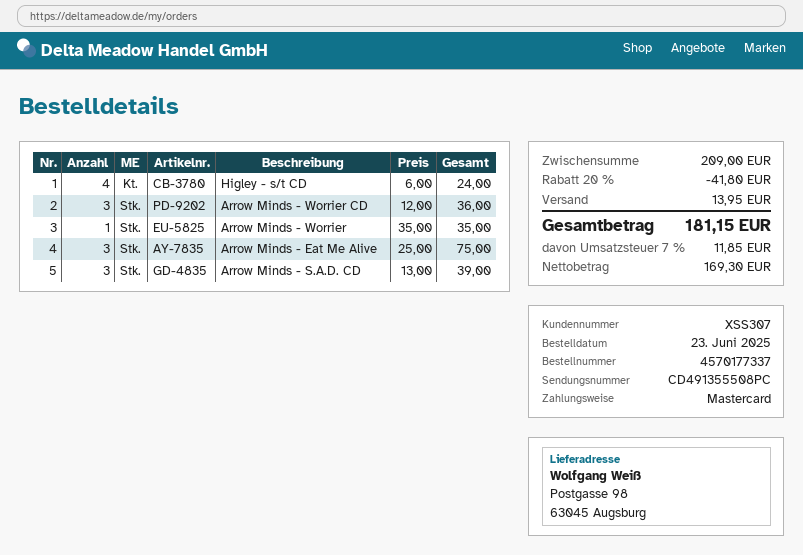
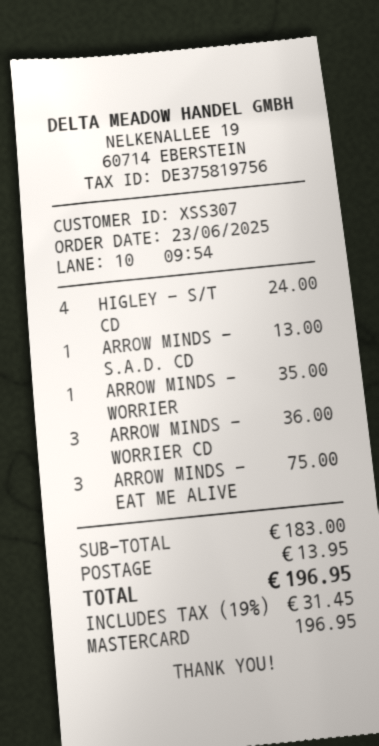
Arrow Minds - S.A.D. CD: 3 for 39.00 -> 1 for 13.00
subtotal: 209.00 -> 183.00
discount: 20% = 41.80 -> none
tax: 7% = 11.85 -> 19% = 31.45
total: 181.15 -> 196.95

